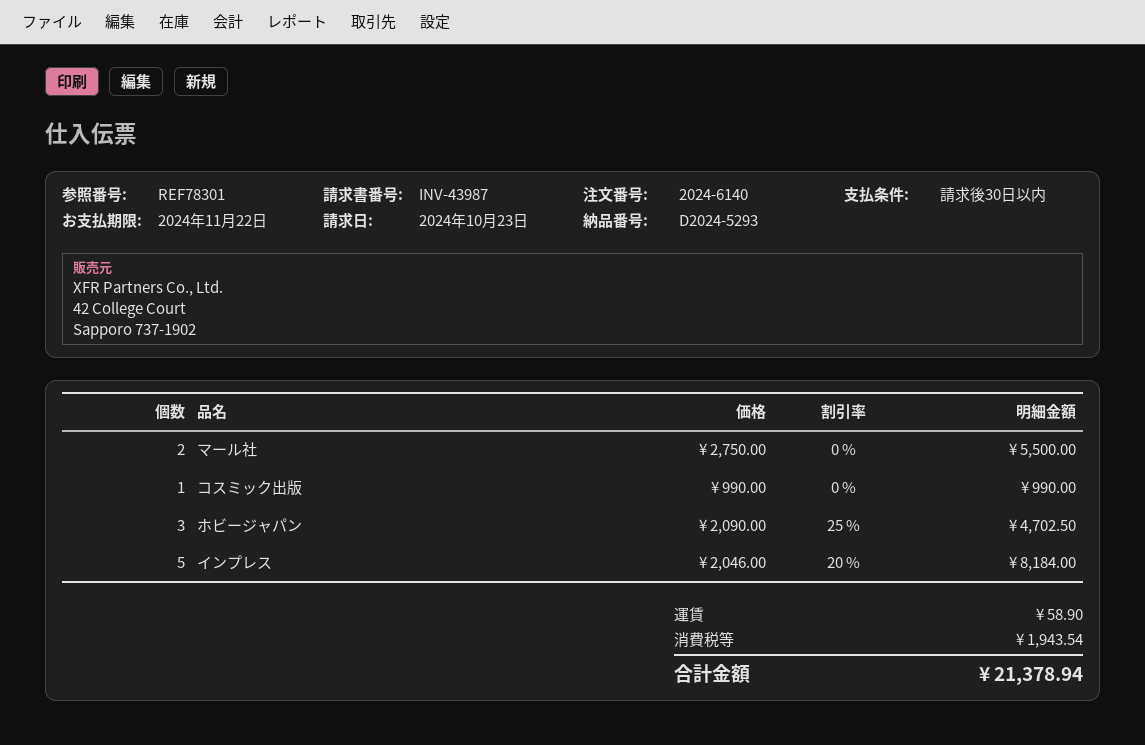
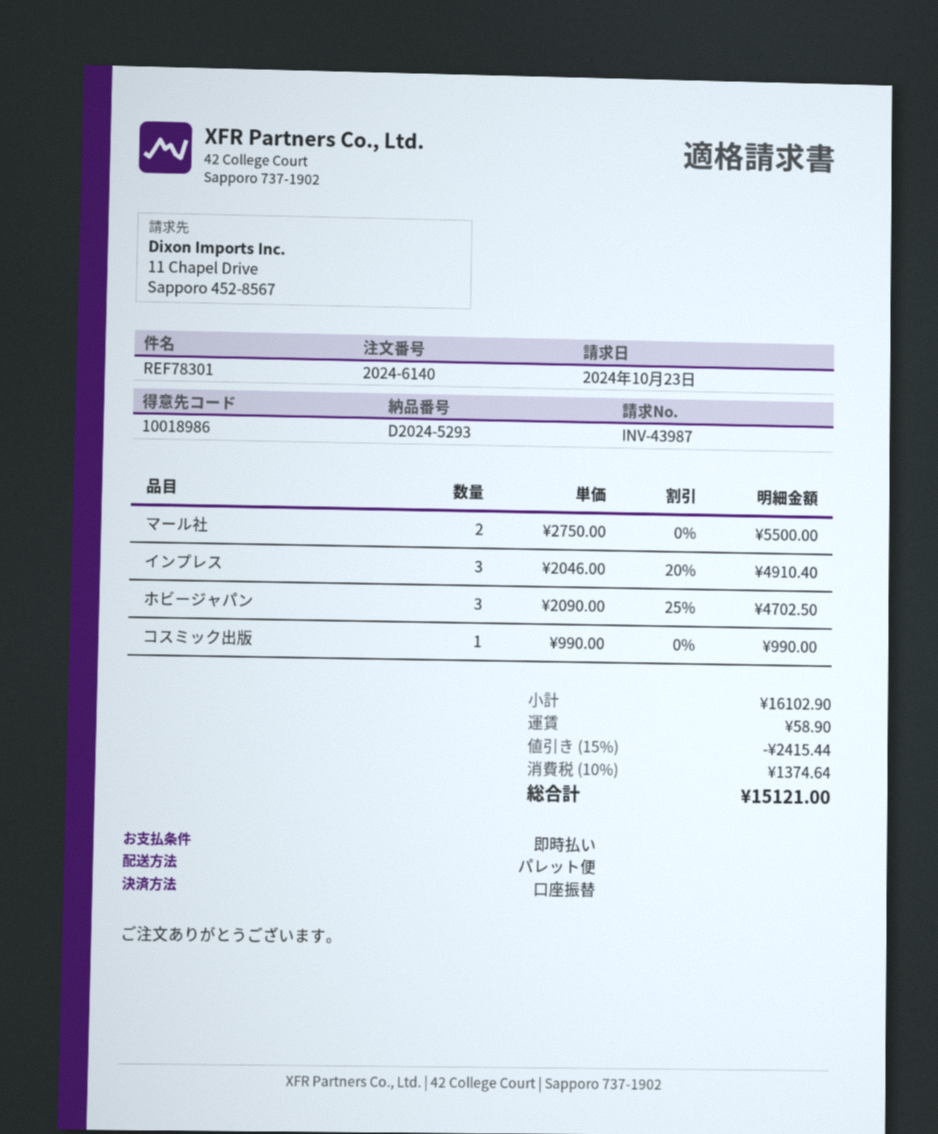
payment terms: 30 days -> on receipt
インプレス: 5 x 2046.00 - 20% = 8184.00 -> 3 x 2046.00 - 20% = 4910.40
discount: none -> 15% = 2415.44
tax: 1943.54 -> 1374.64
total: 21378.94 -> 15121.00

